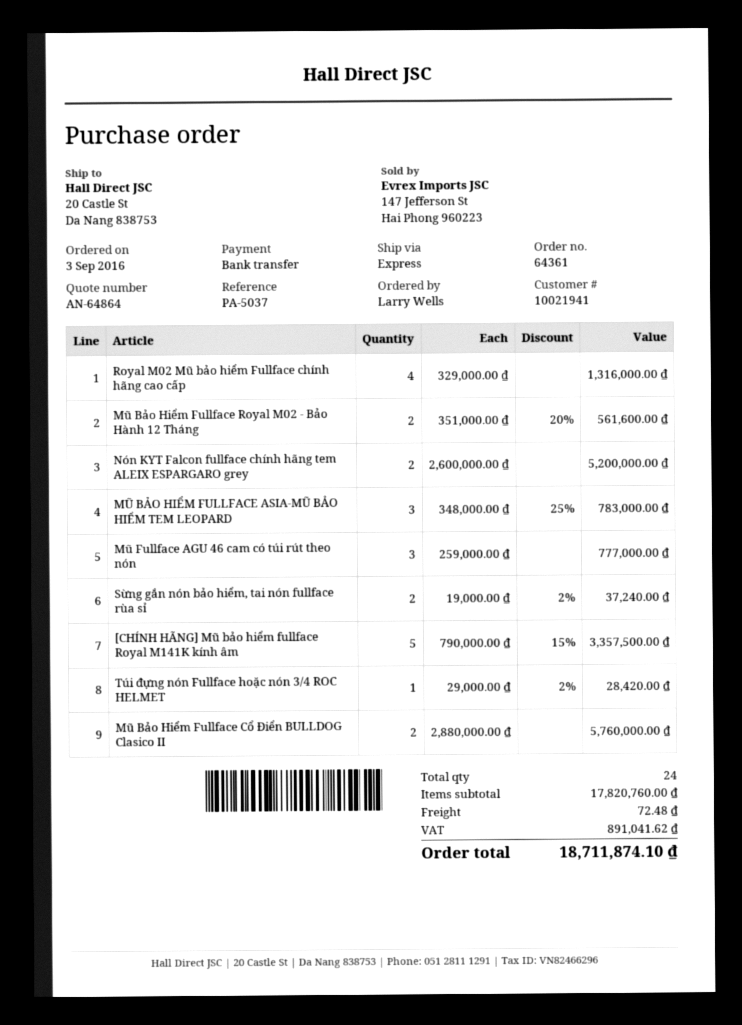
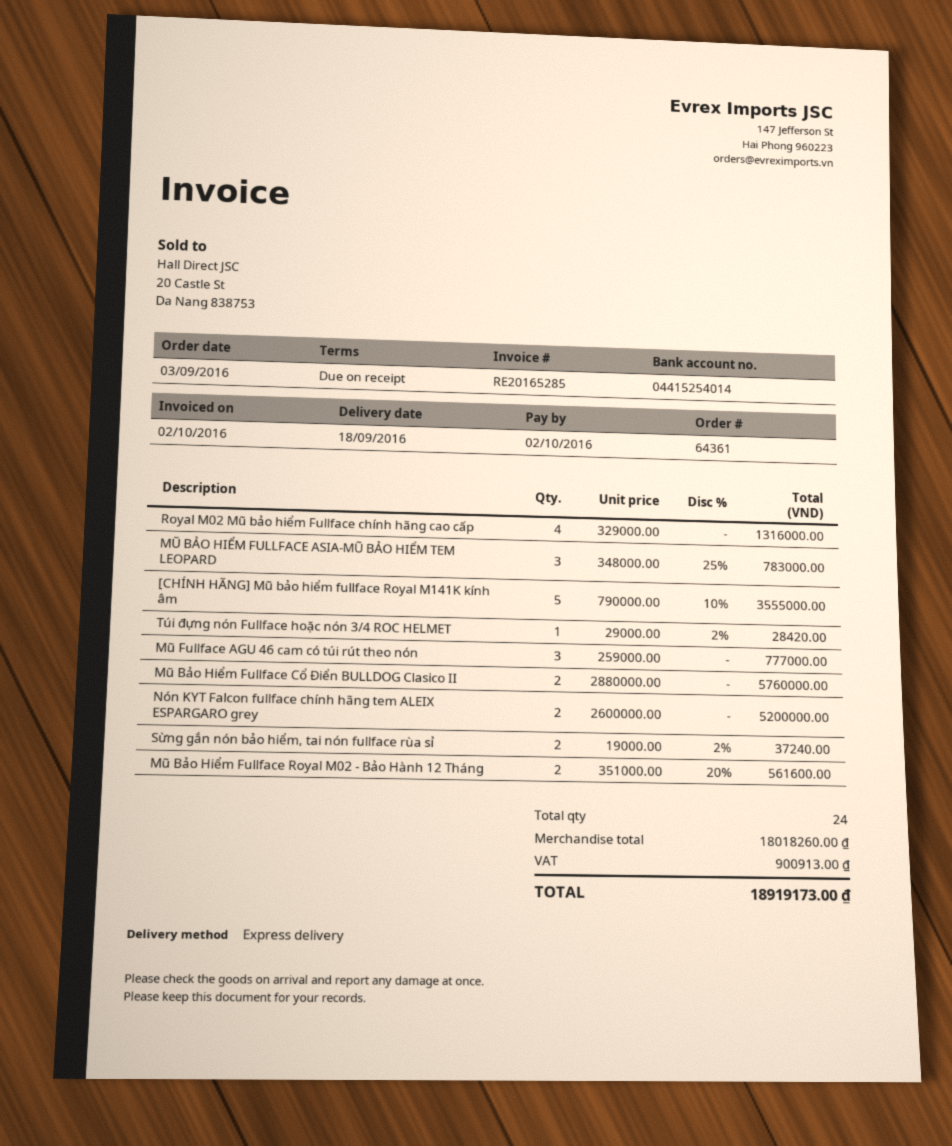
[CHÍNH HÃNG] Mũ bảo hiểm fullface Royal M141K kính âm: 5 x 790000.00 - 15% = 3357500.00 -> 5 x 790000.00 - 10% = 3555000.00
subtotal: 17820760.00 -> 18018260.00
shipping: 72.48 -> none
tax: 891041.62 -> 900913.00
total: 18711874.10 -> 18919173.00

